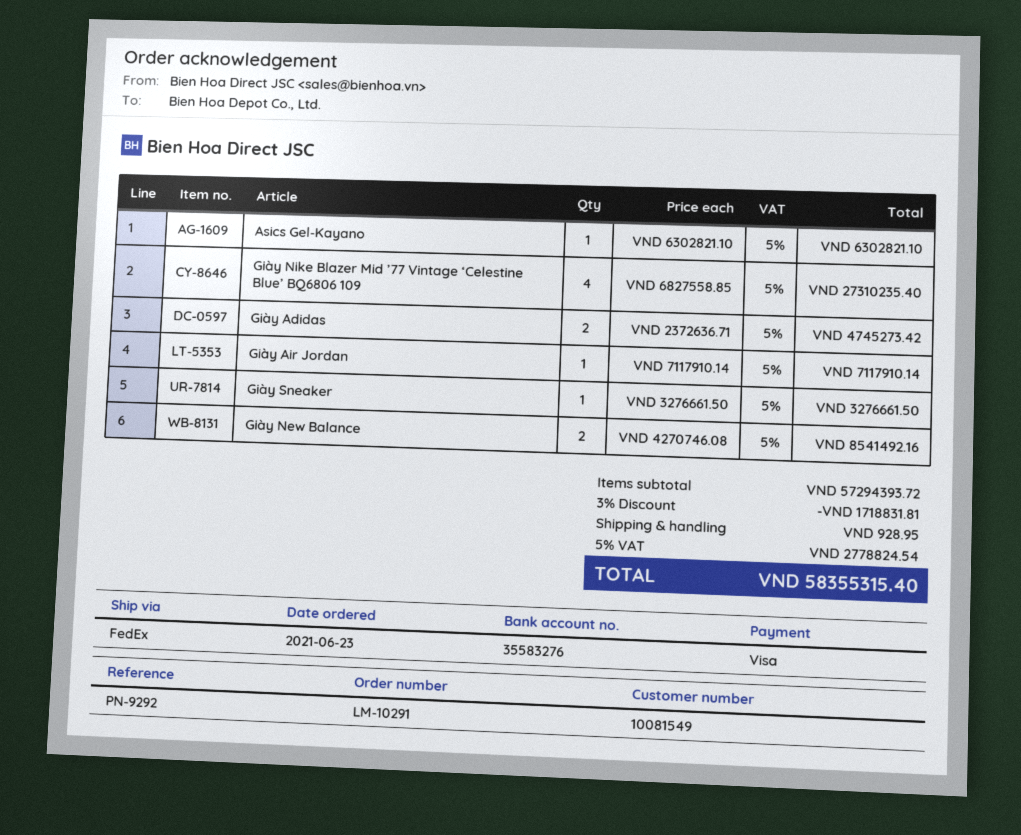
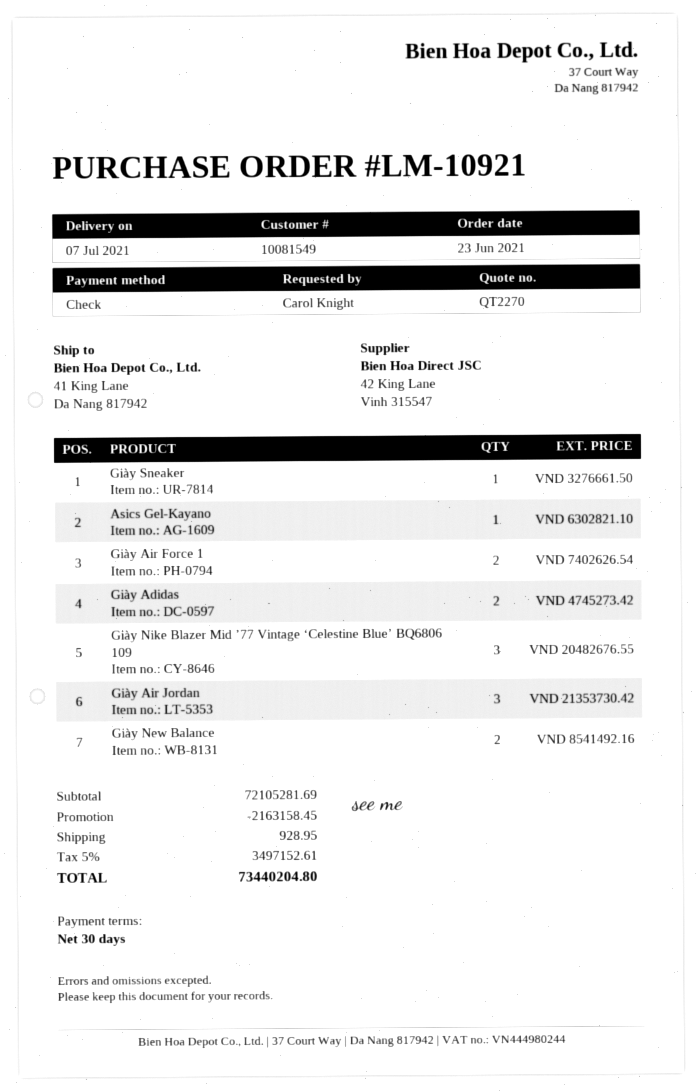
order number: LM-10291 -> LM-10921
payment method: Visa -> cheque
Giày Nike Blazer Mid ’77 Vintage ‘Celestine Blue’ BQ6806 109: 4 for 27310235.40 -> 3 for 20482676.55
Giày Air Jordan: 1 for 7117910.14 -> 3 for 21353730.42
Giày Air Force 1: none -> 2 for 7402626.54
subtotal: 57294393.72 -> 72105281.69
discount: 1718831.81 -> 2163158.45
tax: 5% = 2778824.54 -> 5% = 3497152.61
total: 58355315.40 -> 73440204.80

